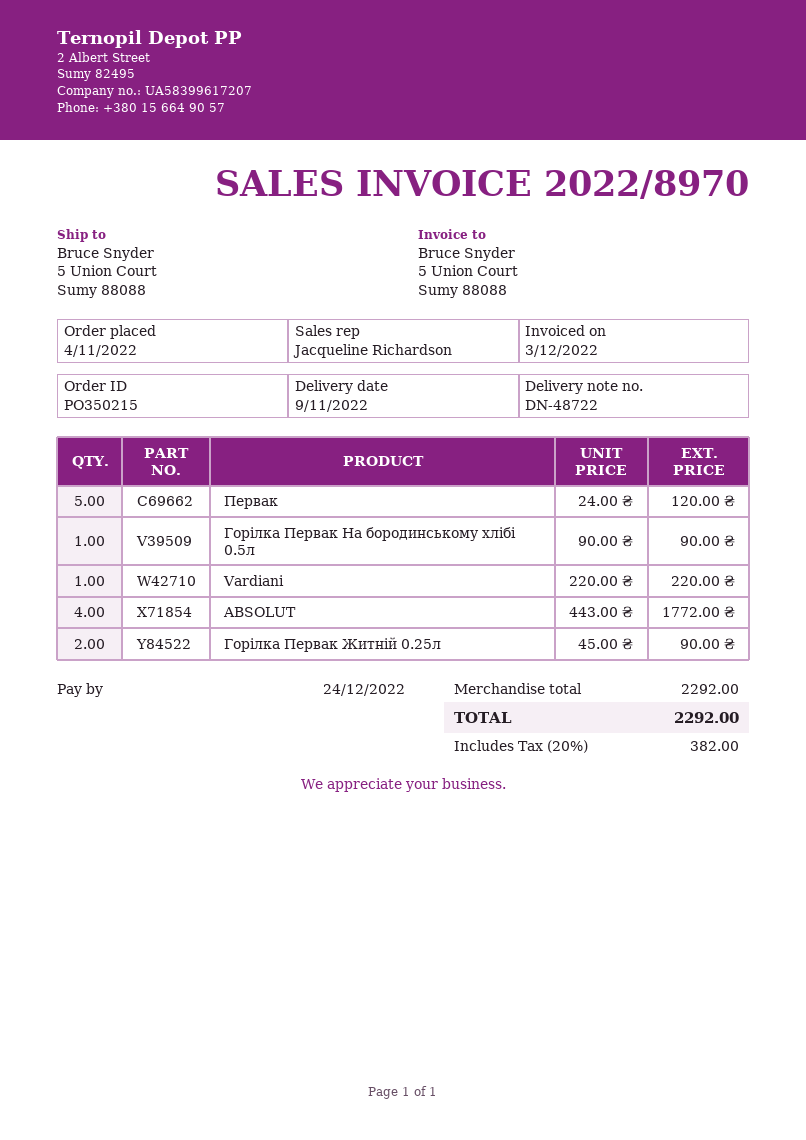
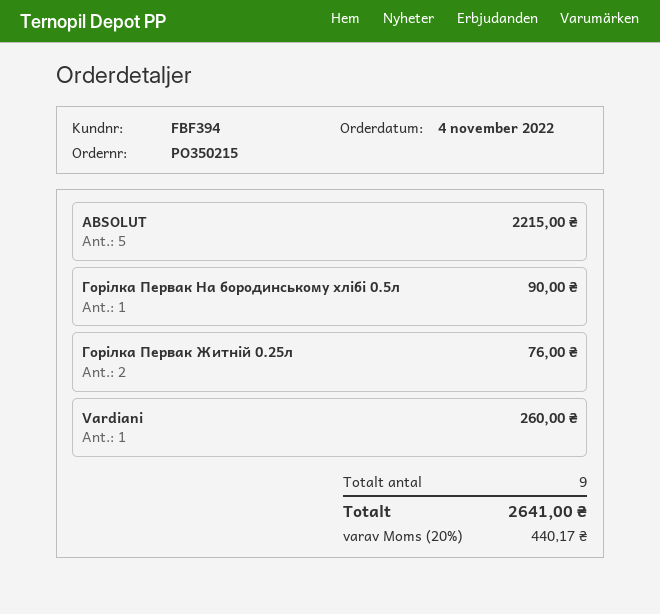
Первак: 5 for 120.00 -> none
Vardiani: 1 for 220.00 -> 1 for 260.00
ABSOLUT: 4 for 1772.00 -> 5 for 2215.00
Горілка Первак Житній 0.25л: 2 for 90.00 -> 2 for 76.00
tax: 20% = 382.00 -> 20% = 440.17
total: 2292.00 -> 2641.00

